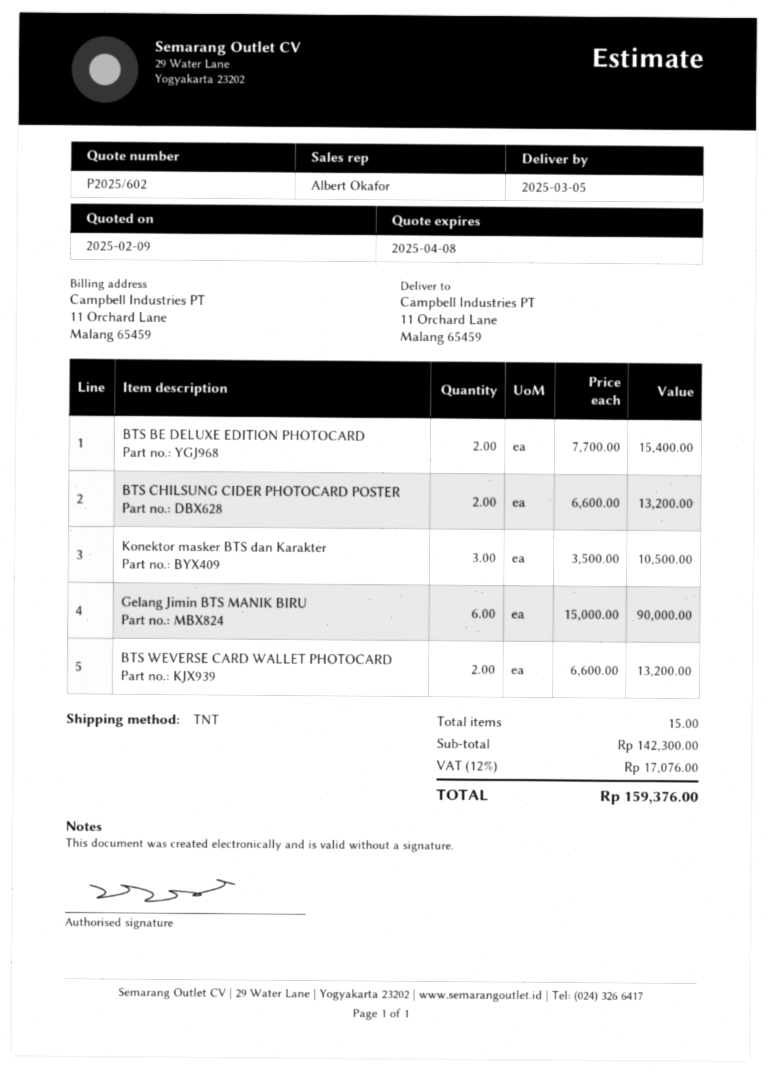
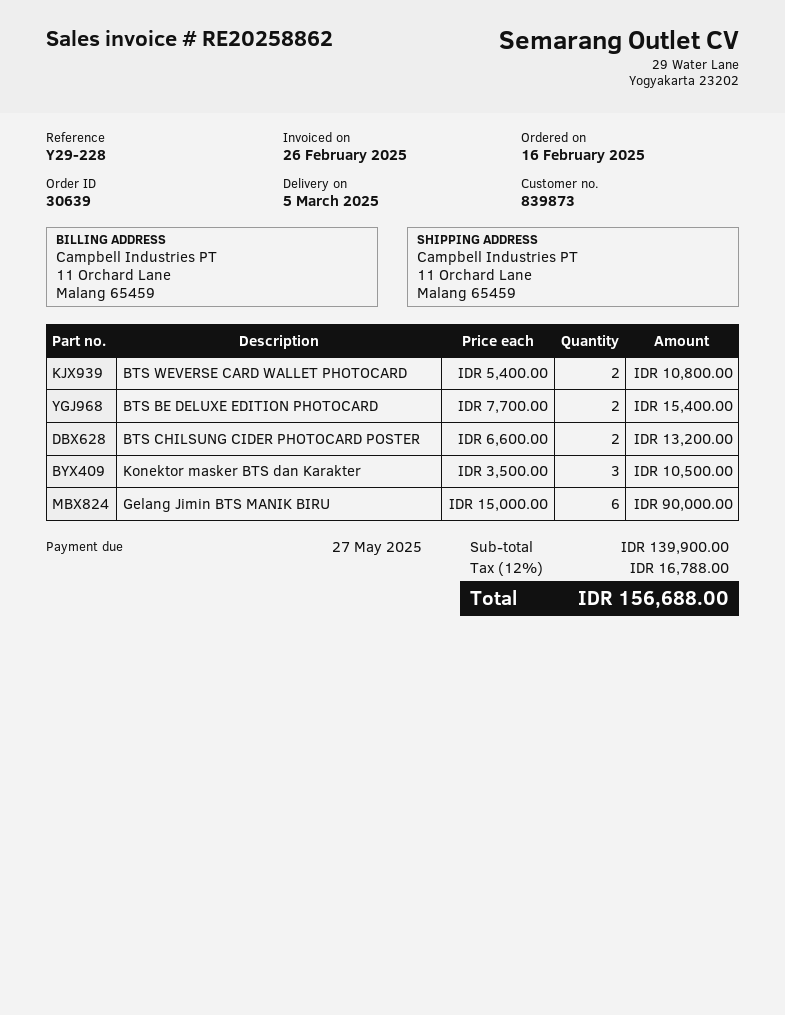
BTS WEVERSE CARD WALLET PHOTOCARD: 2 x 6600.00 = 13200.00 -> 2 x 5400.00 = 10800.00
subtotal: 142300.00 -> 139900.00
tax: 12% = 17076.00 -> 12% = 16788.00
total: 159376.00 -> 156688.00

